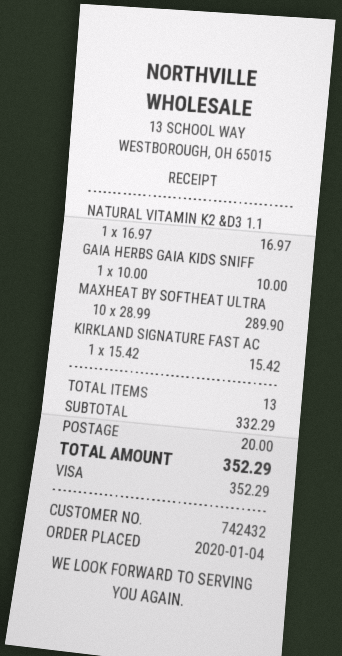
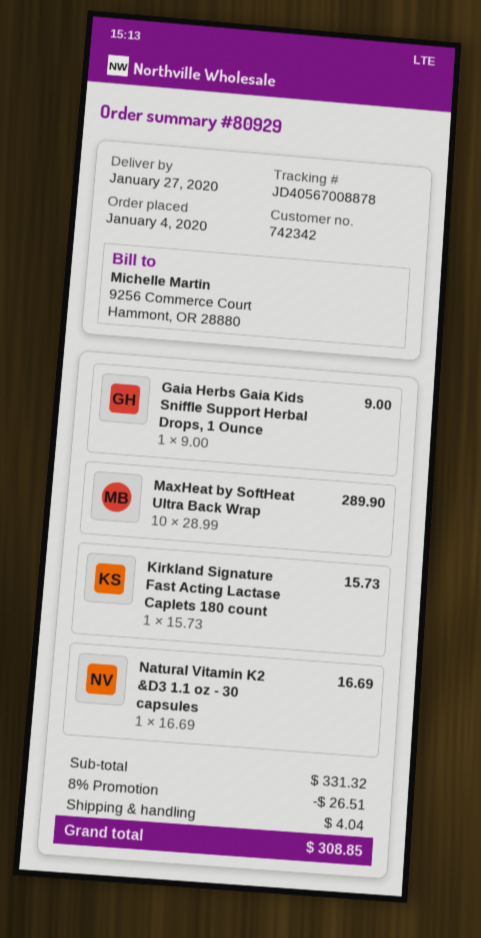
customer number: 742432 -> 742342
NATURAL VITAMIN K2 &D3 1.1: 1 x 16.97 = 16.97 -> 1 x 16.69 = 16.69
GAIA HERBS GAIA KIDS SNIFF: 1 x 10.00 = 10.00 -> 1 x 9.00 = 9.00
KIRKLAND SIGNATURE FAST AC: 1 x 15.42 = 15.42 -> 1 x 15.73 = 15.73
subtotal: 332.29 -> 331.32
discount: none -> 8% = 26.51
shipping: 20.00 -> 4.04
total: 352.29 -> 308.85

